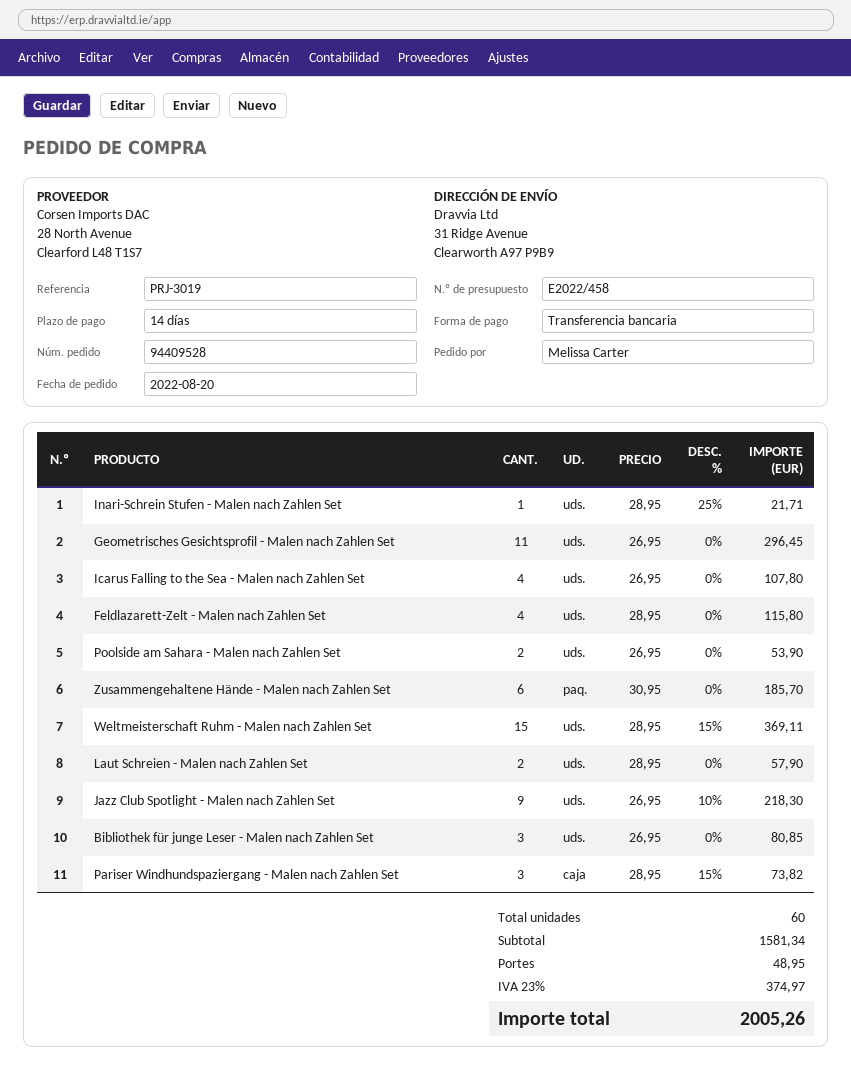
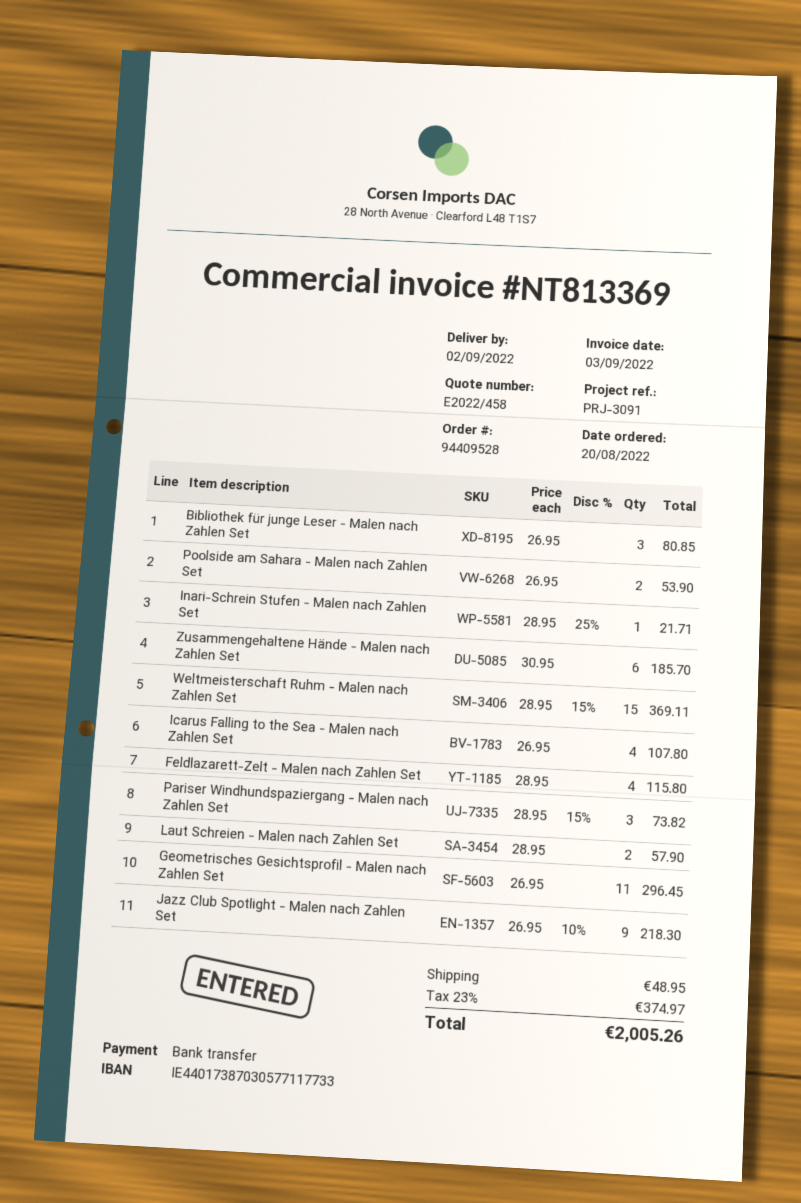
reference: PRJ-3019 -> PRJ-3091

